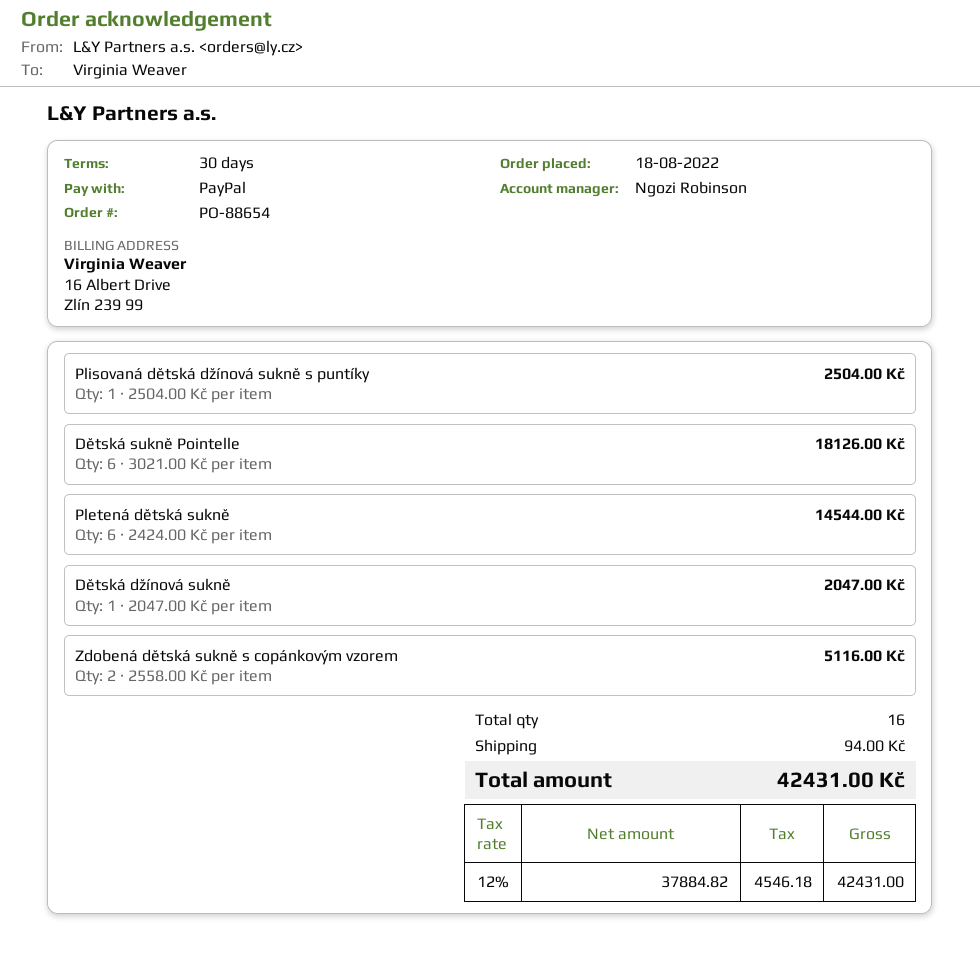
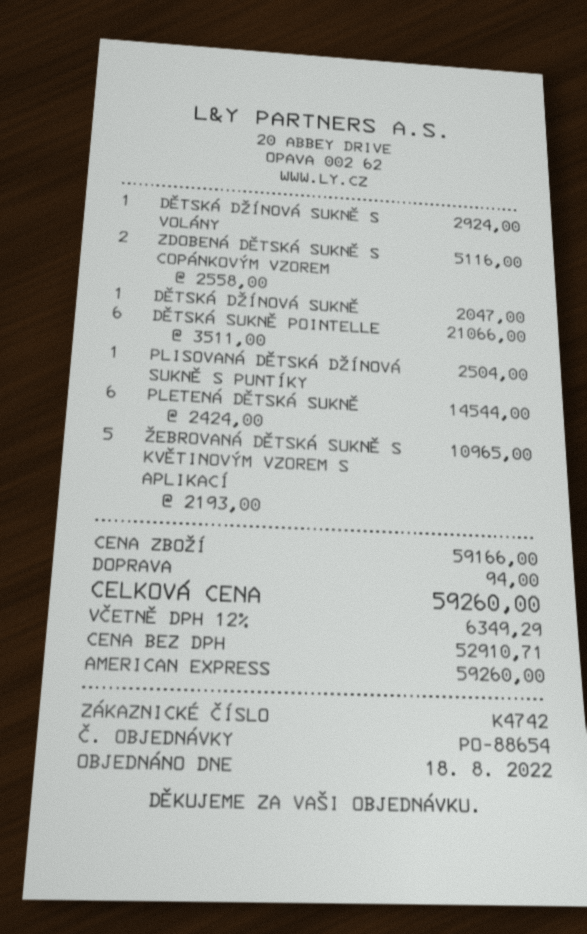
payment method: PayPal -> American Express
Dětská sukně Pointelle: 6 x 3021.00 = 18126.00 -> 6 x 3511.00 = 21066.00
DĚTSKÁ DŽÍNOVÁ SUKNĚ S VOLÁNY: none -> 1 x 2924.00 = 2924.00
ŽEBROVANÁ DĚTSKÁ SUKNĚ S KVĚTINOVÝM VZOREM S APLIKACÍ: none -> 5 x 2193.00 = 10965.00
net: 37884.82 -> 52910.71
tax: 12% = 4546.18 -> 12% = 6349.29
total: 42431.00 -> 59260.00

